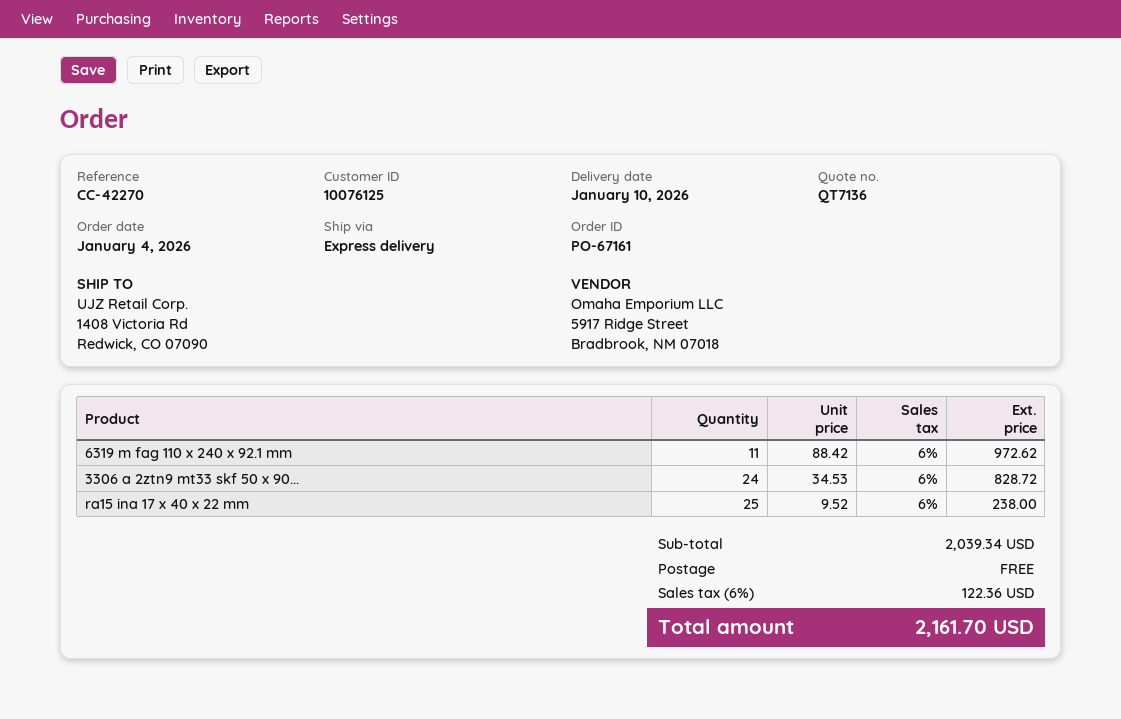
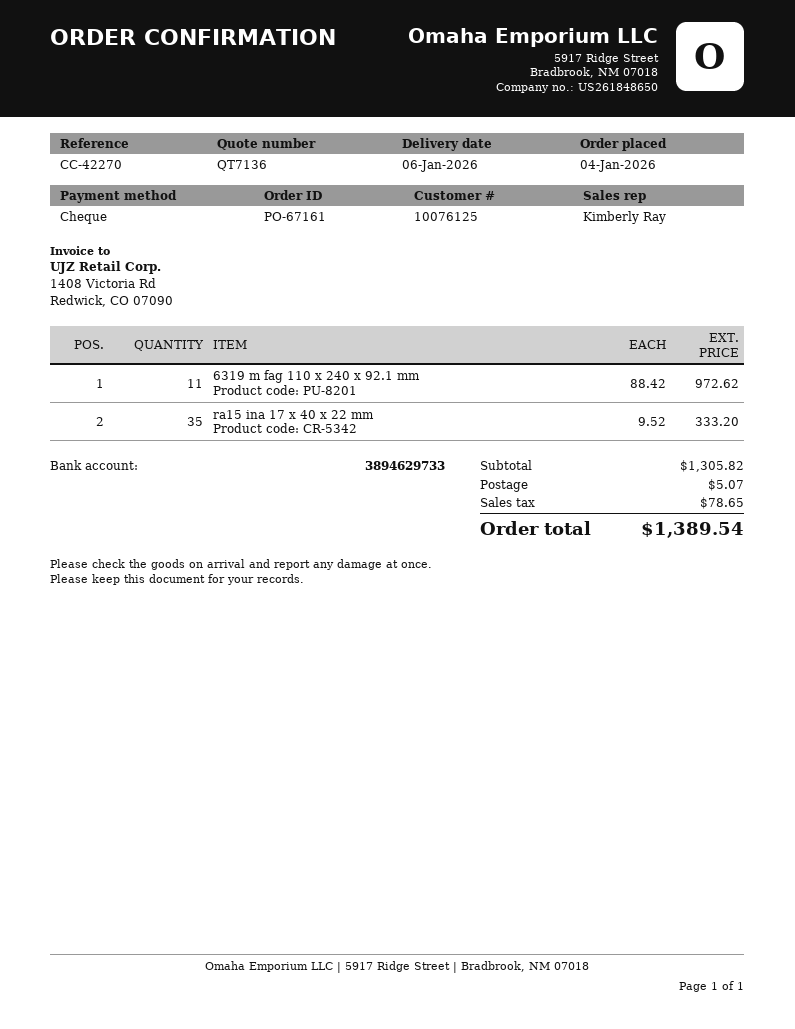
delivery date: 2026-01-10 -> 2026-01-06
3306 a 2ztn9 mt33 skf 50 x 90...: 24 x 34.53 = 828.72 -> none
ra15 ina 17 x 40 x 22 mm: 25 x 9.52 = 238.00 -> 35 x 9.52 = 333.20
subtotal: 2039.34 -> 1305.82
shipping: 0.00 -> 5.07
tax: 122.36 -> 78.65
total: 2161.70 -> 1389.54

